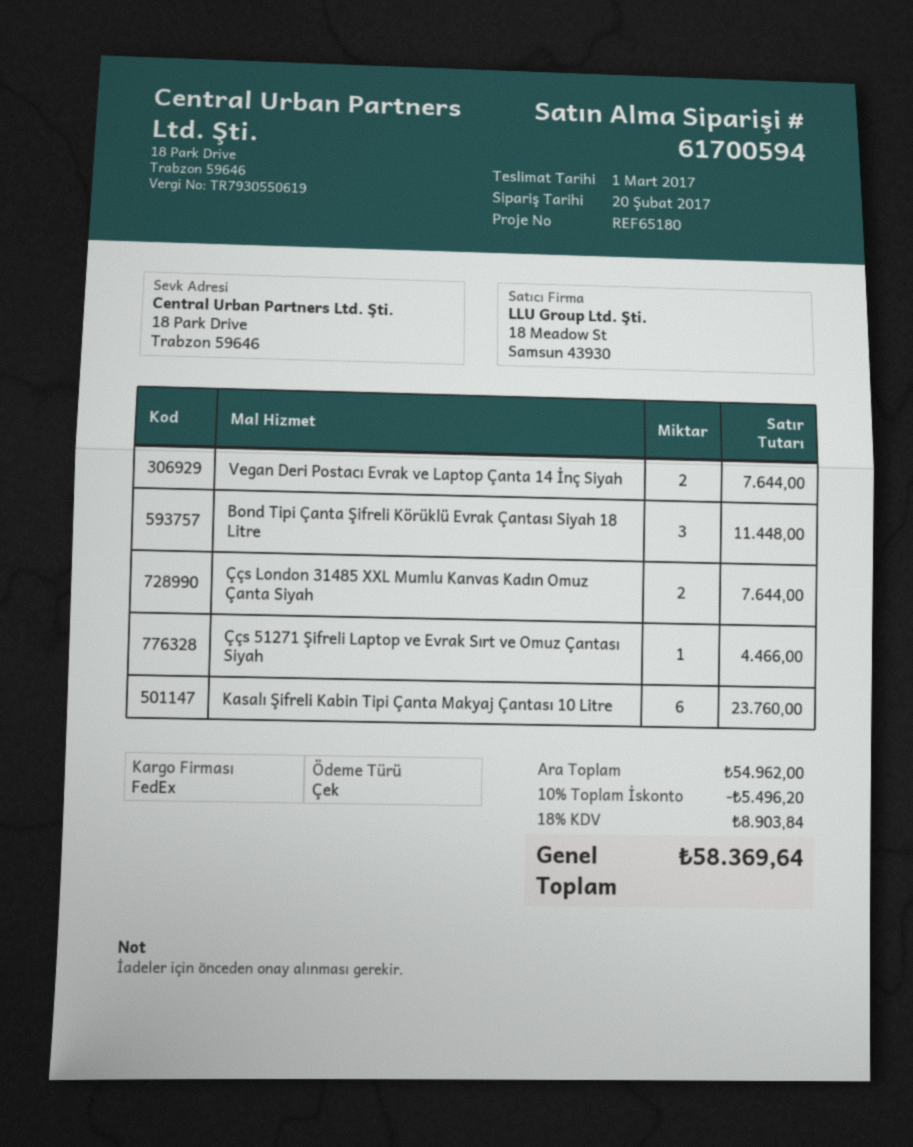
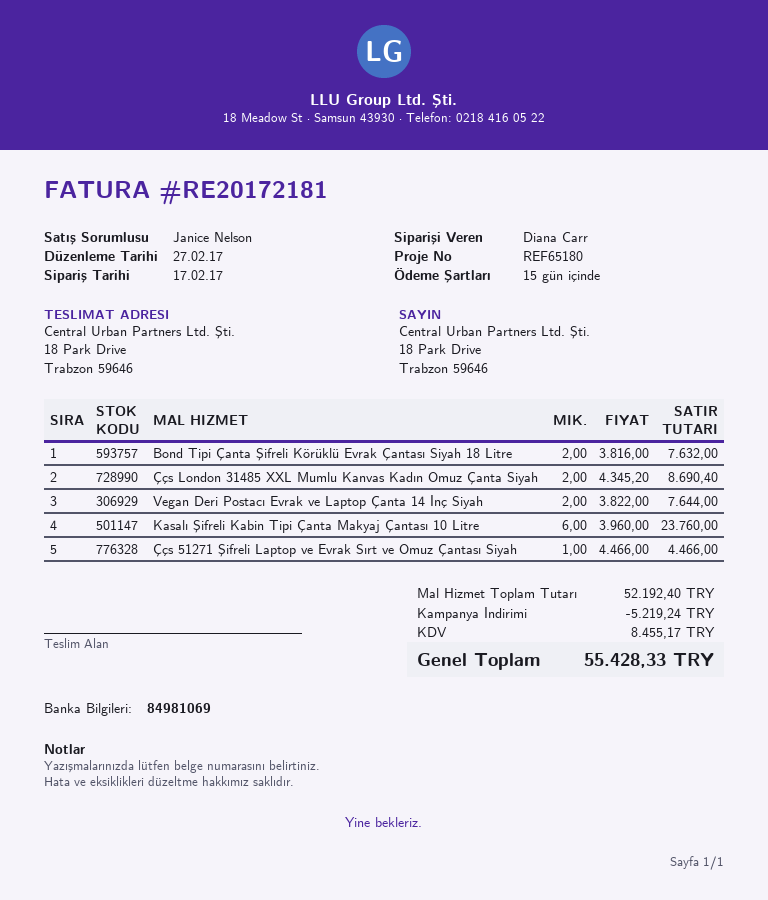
order date: 2017-02-20 -> 2017-02-17
Bond Tipi Çanta Şifreli Körüklü Evrak Çantası Siyah 18 Litre: 3 for 11448.00 -> 2 for 7632.00
Ççs London 31485 XXL Mumlu Kanvas Kadın Omuz Çanta Siyah: 2 for 7644.00 -> 2 for 8690.40
subtotal: 54962.00 -> 52192.40
discount: 5496.20 -> 5219.24
tax: 8903.84 -> 8455.17
total: 58369.64 -> 55428.33

